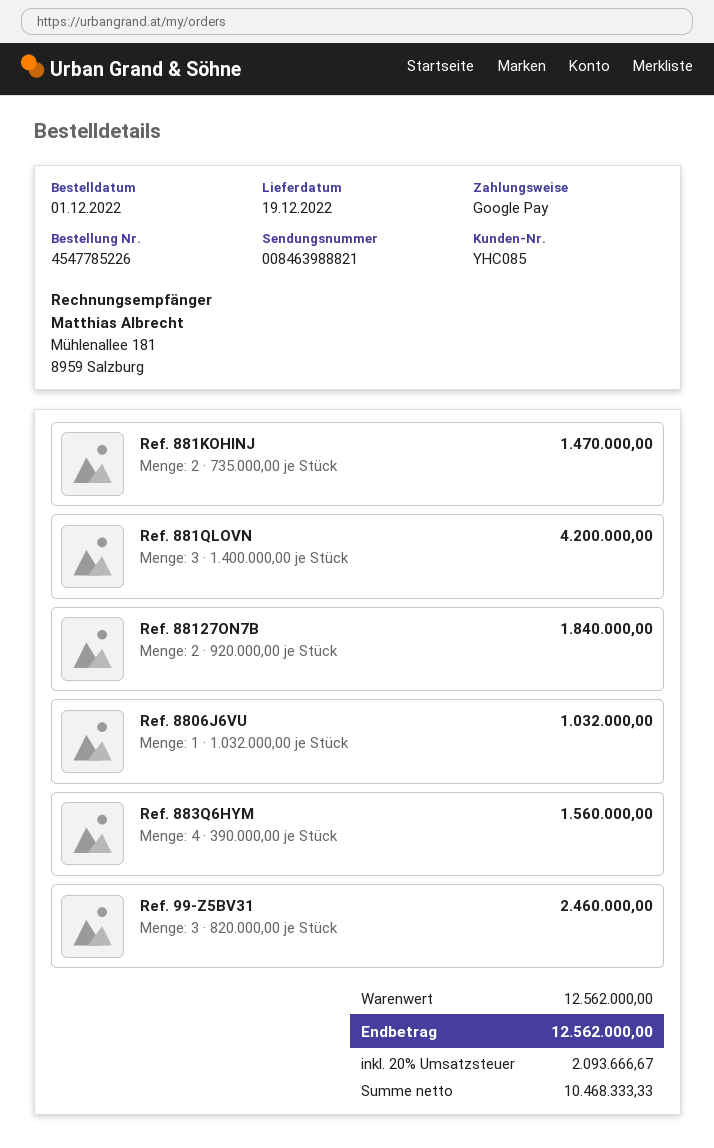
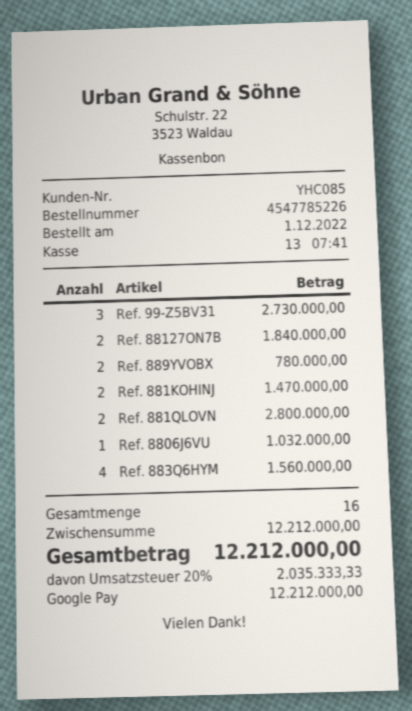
Ref. 881QLOVN: 3 for 4200000.00 -> 2 for 2800000.00
Ref. 99-Z5BV31: 3 for 2460000.00 -> 3 for 2730000.00
Ref. 889YVOBX: none -> 2 for 780000.00
subtotal: 12562000.00 -> 12212000.00
tax: 20% = 2093666.67 -> 20% = 2035333.33
total: 12562000.00 -> 12212000.00

